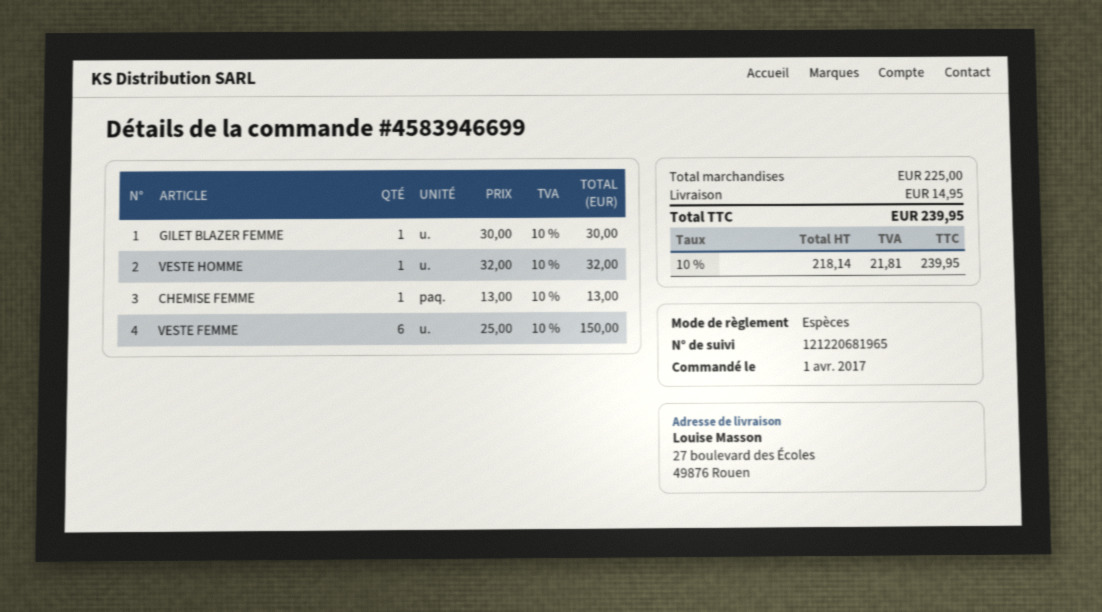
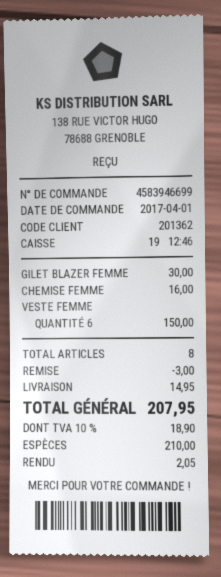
VESTE HOMME: 1 for 32.00 -> none
CHEMISE FEMME: 1 for 13.00 -> 1 for 16.00
discount: none -> 3.00
tax: 10% = 21.81 -> 10% = 18.90
total: 239.95 -> 207.95

